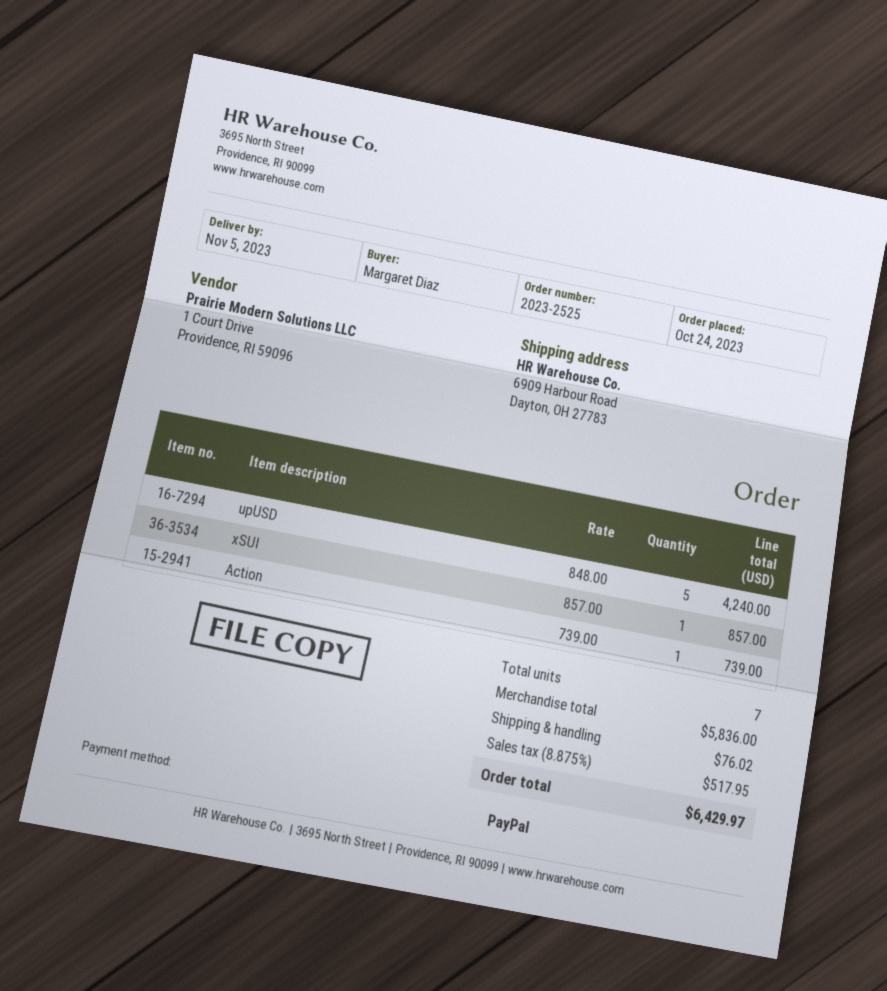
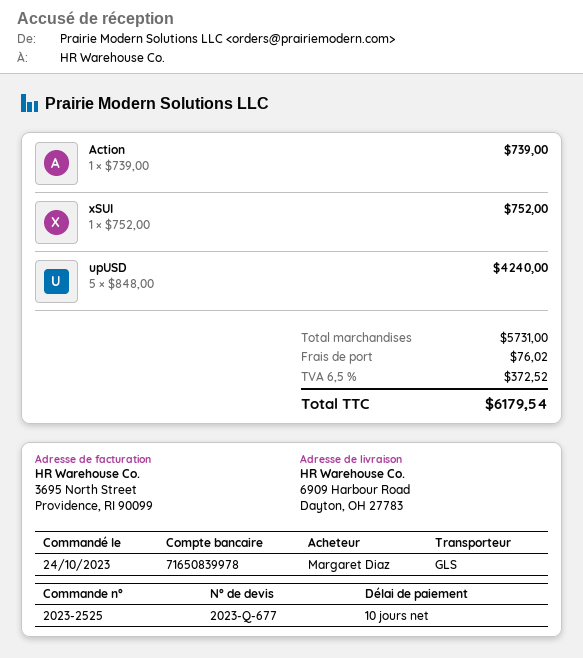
xSUI: 1 x 857.00 = 857.00 -> 1 x 752.00 = 752.00
subtotal: 5836.00 -> 5731.00
tax: 8.875% = 517.95 -> 6.5% = 372.52
total: 6429.97 -> 6179.54

